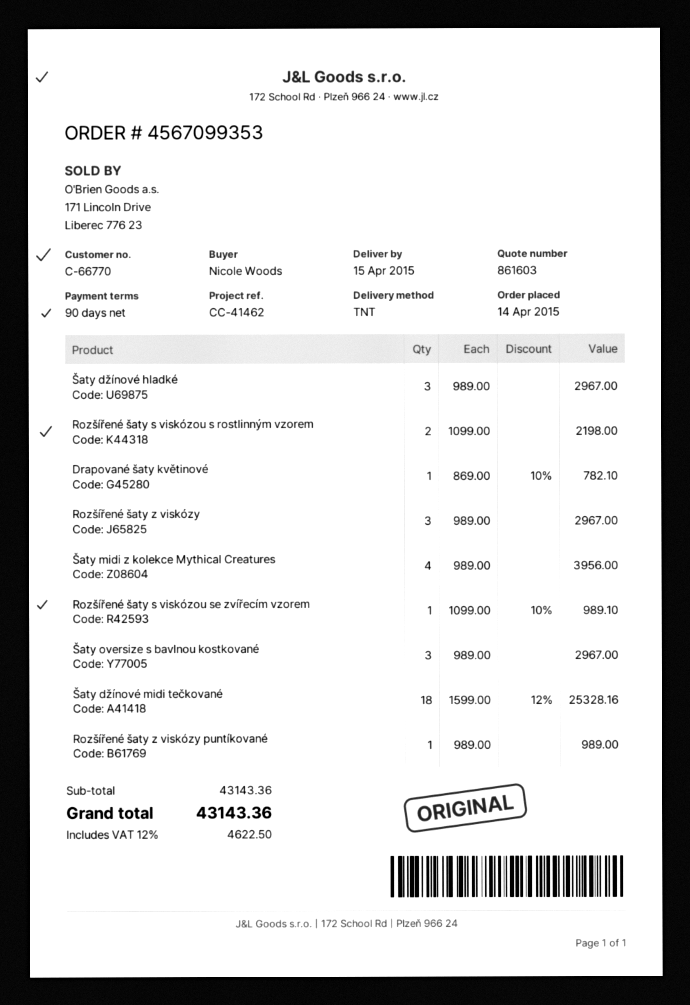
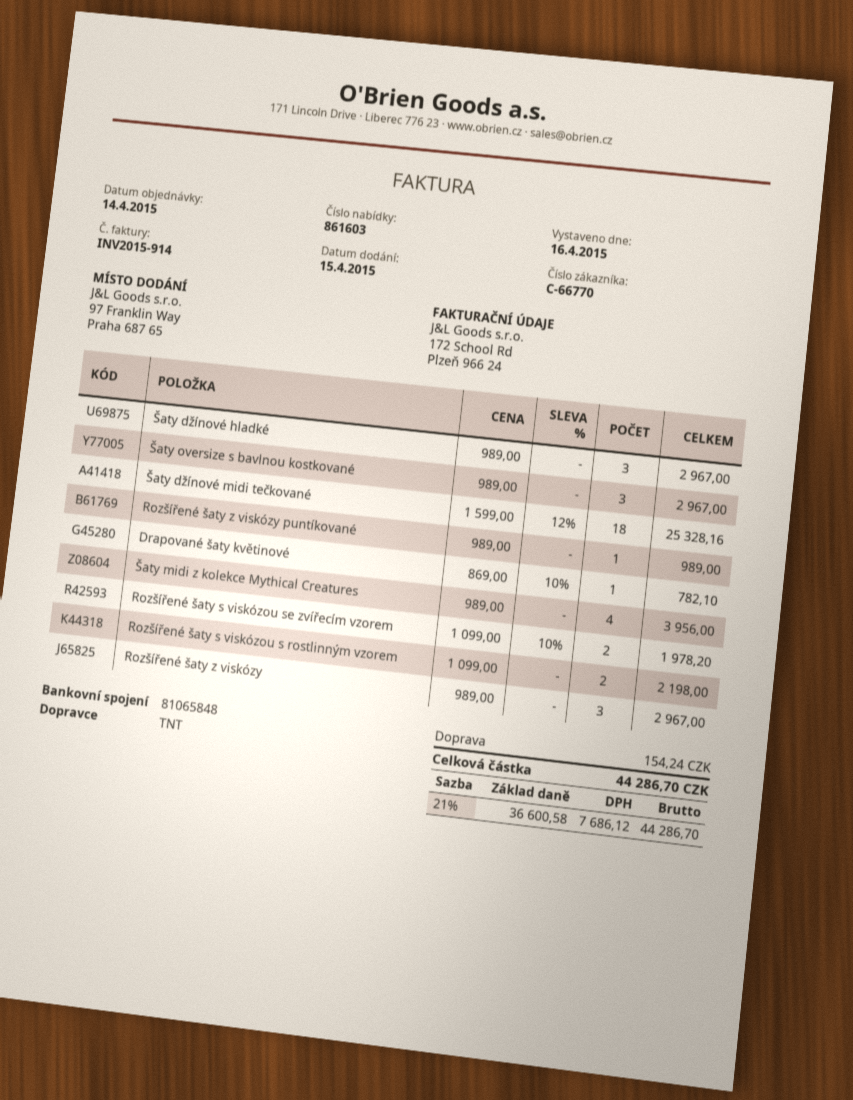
Rozšířené šaty s viskózou se zvířecím vzorem: 1 x 1099.00 - 10% = 989.10 -> 2 x 1099.00 - 10% = 1978.20
shipping: none -> 154.24
tax: 12% = 4622.50 -> 21% = 7686.12
total: 43143.36 -> 44286.70

